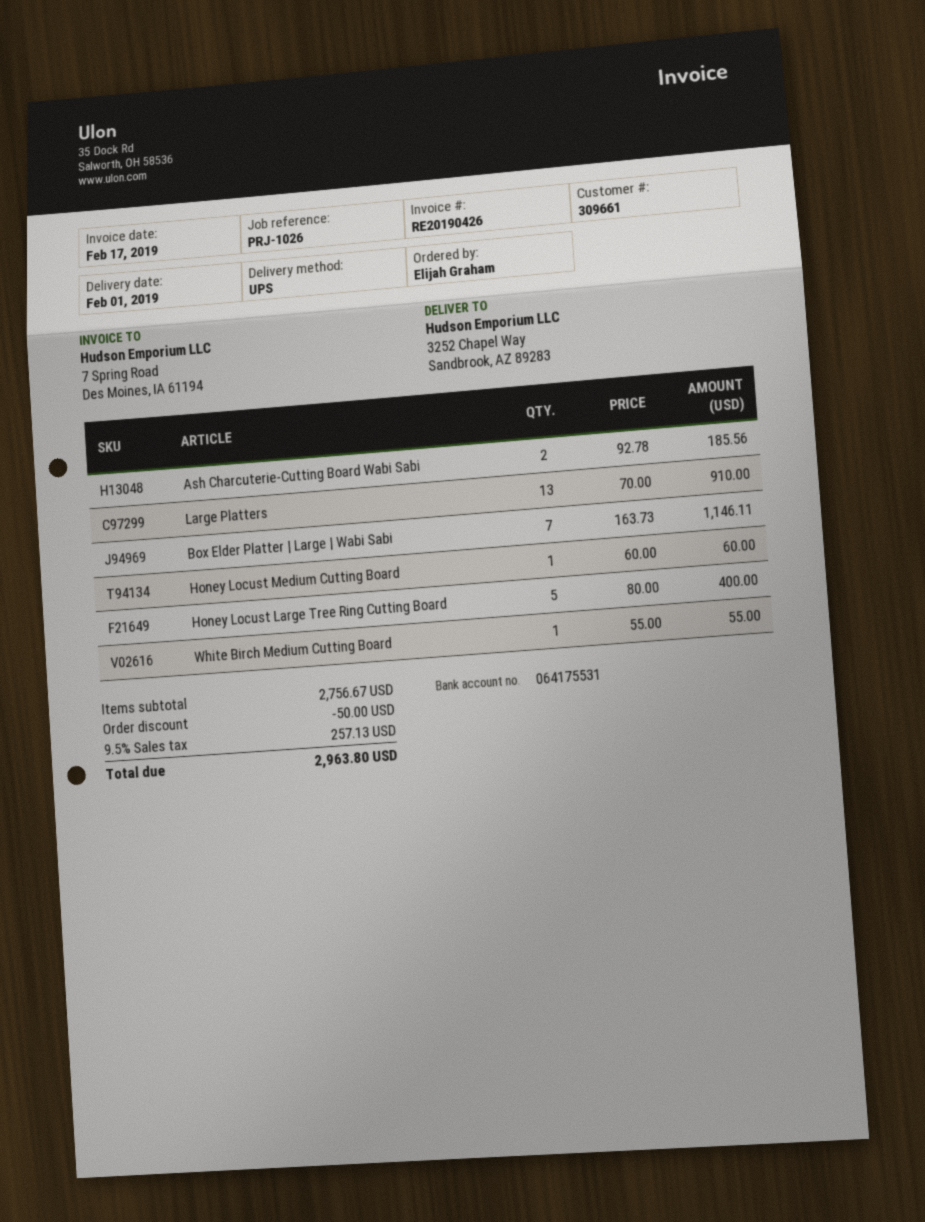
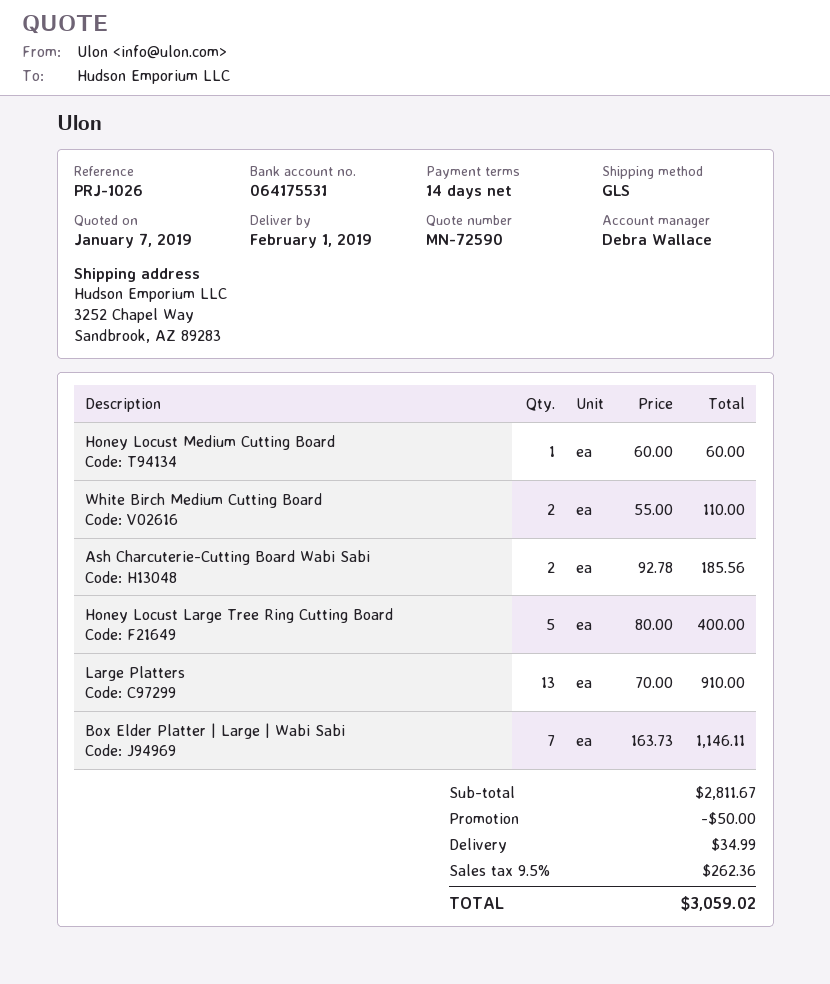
shipping method: UPS -> GLS
White Birch Medium Cutting Board: 1 x 55.00 = 55.00 -> 2 x 55.00 = 110.00
subtotal: 2756.67 -> 2811.67
shipping: none -> 34.99
tax: 9.5% = 257.13 -> 9.5% = 262.36
total: 2963.80 -> 3059.02

